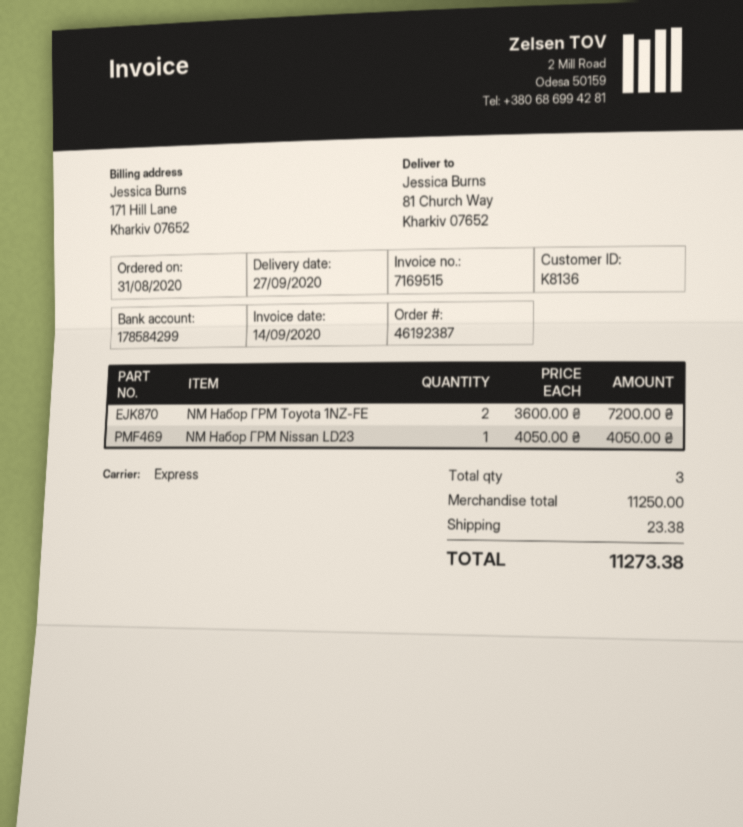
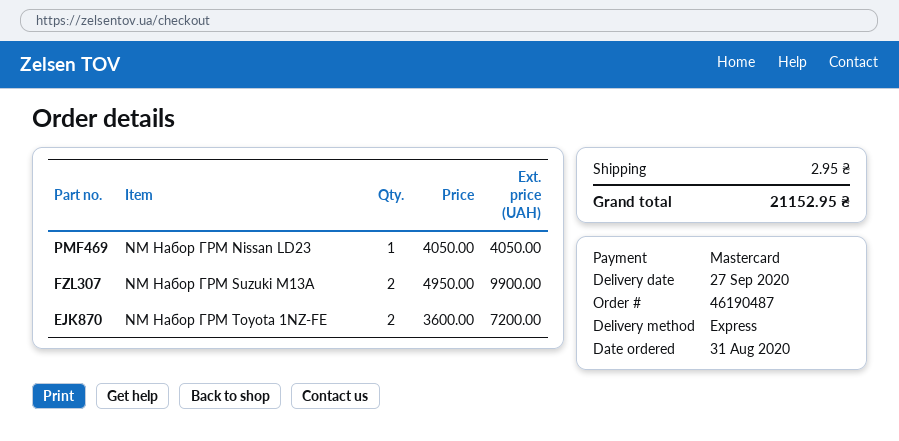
order number: 46192387 -> 46190487
NM Набор ГРМ Suzuki M13A: none -> 2 x 4950.00 = 9900.00
shipping: 23.38 -> 2.95
total: 11273.38 -> 21152.95

